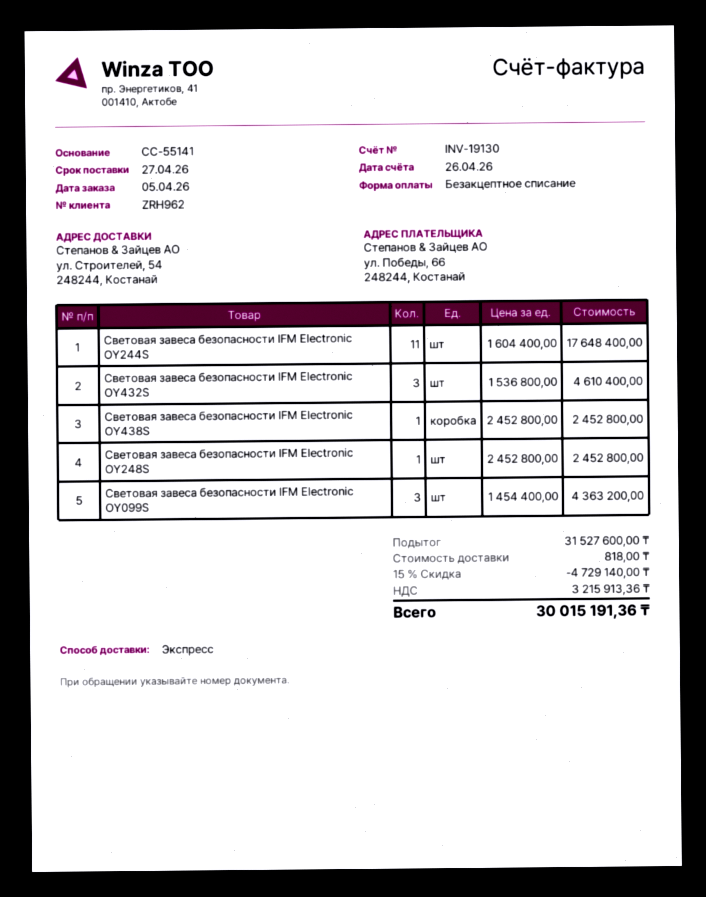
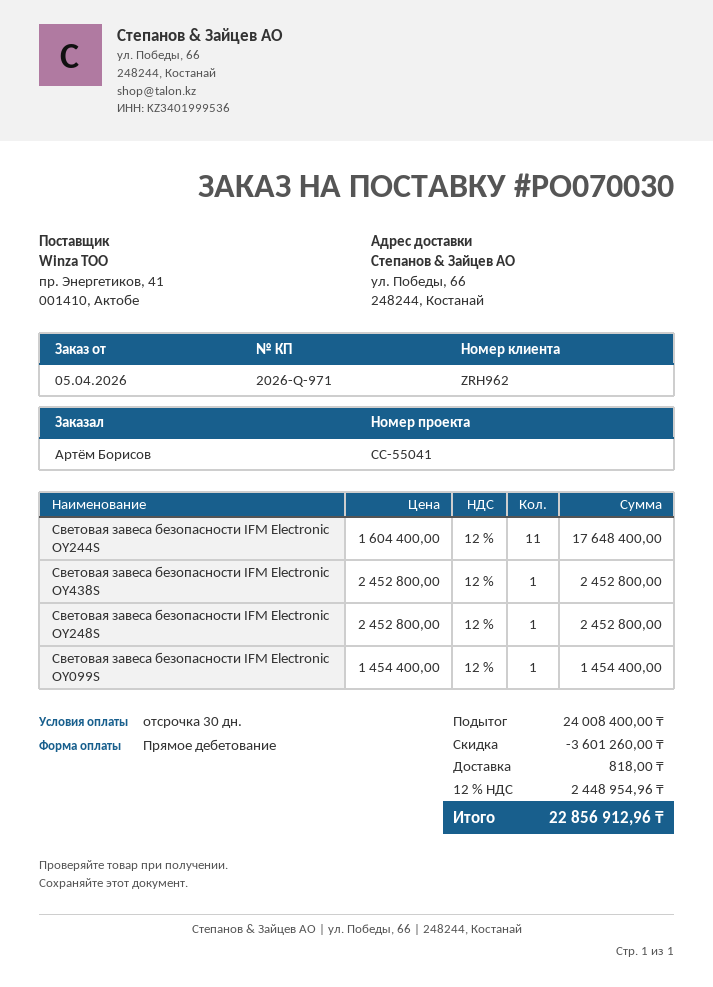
reference: CC-55141 -> CC-55041
ship to: ул. Строителей, 54, 248244, Костанай -> ул. Победы, 66, 248244, Костанай
Световая завеса безопасности IFM Electronic OY432S: 3 x 1536800.00 = 4610400.00 -> none
Световая завеса безопасности IFM Electronic OY099S: 3 x 1454400.00 = 4363200.00 -> 1 x 1454400.00 = 1454400.00
subtotal: 31527600.00 -> 24008400.00
discount: 4729140.00 -> 3601260.00
tax: 3215913.36 -> 2448954.96
total: 30015191.36 -> 22856912.96

